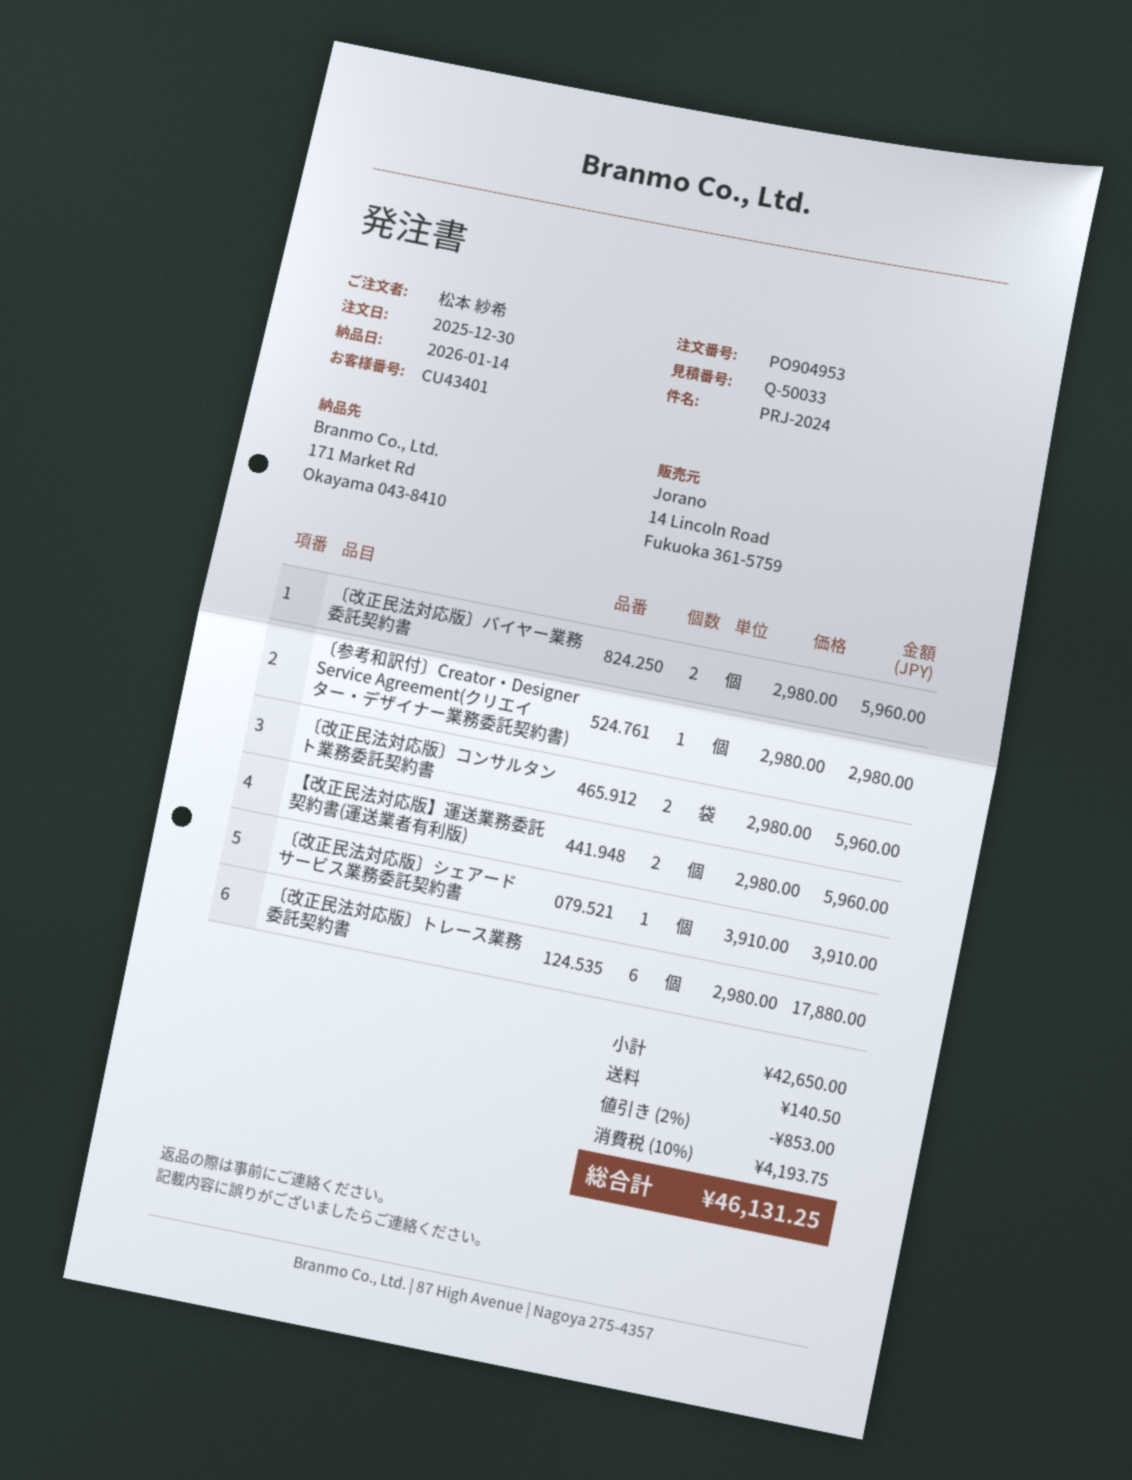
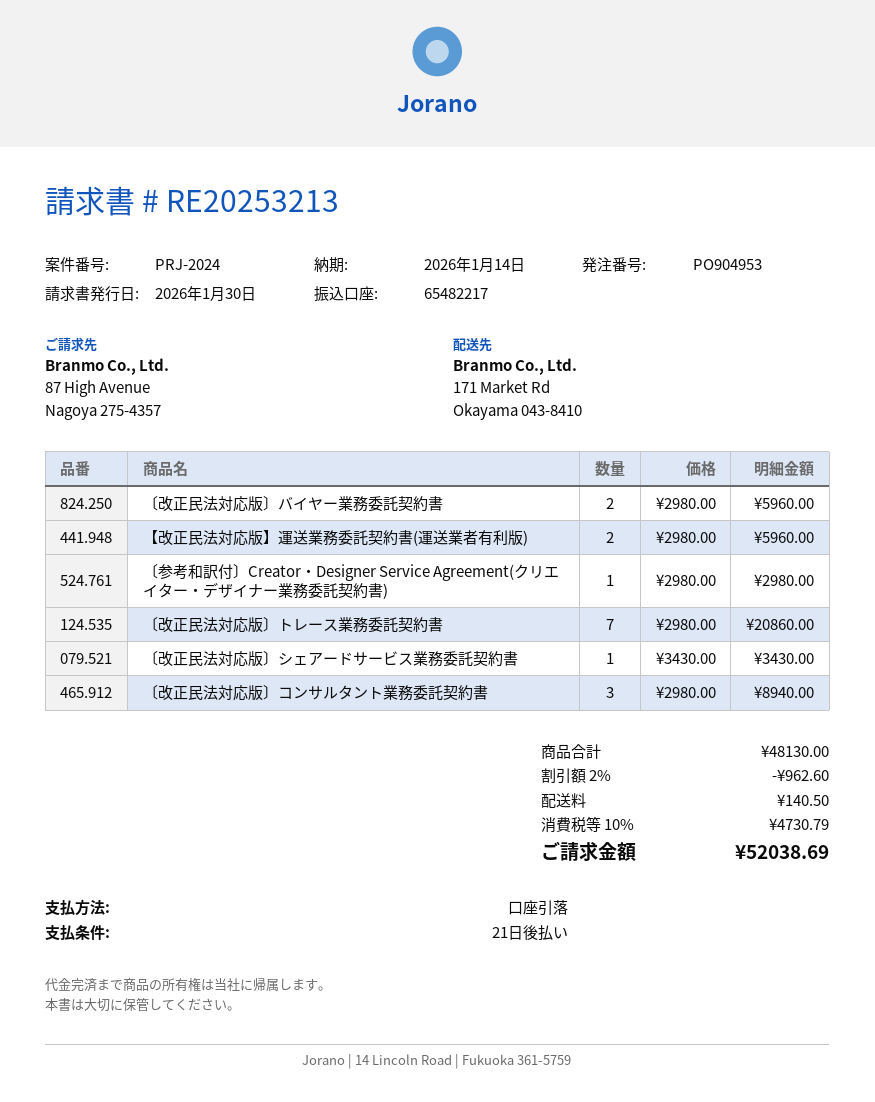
〔改正民法対応版〕コンサルタント業務委託契約書: 2 x 2980.00 = 5960.00 -> 3 x 2980.00 = 8940.00
〔改正民法対応版〕シェアードサービス業務委託契約書: 1 x 3910.00 = 3910.00 -> 1 x 3430.00 = 3430.00
〔改正民法対応版〕トレース業務委託契約書: 6 x 2980.00 = 17880.00 -> 7 x 2980.00 = 20860.00
subtotal: 42650.00 -> 48130.00
discount: 2% = 853.00 -> 2% = 962.60
tax: 10% = 4193.75 -> 10% = 4730.79
total: 46131.25 -> 52038.69

